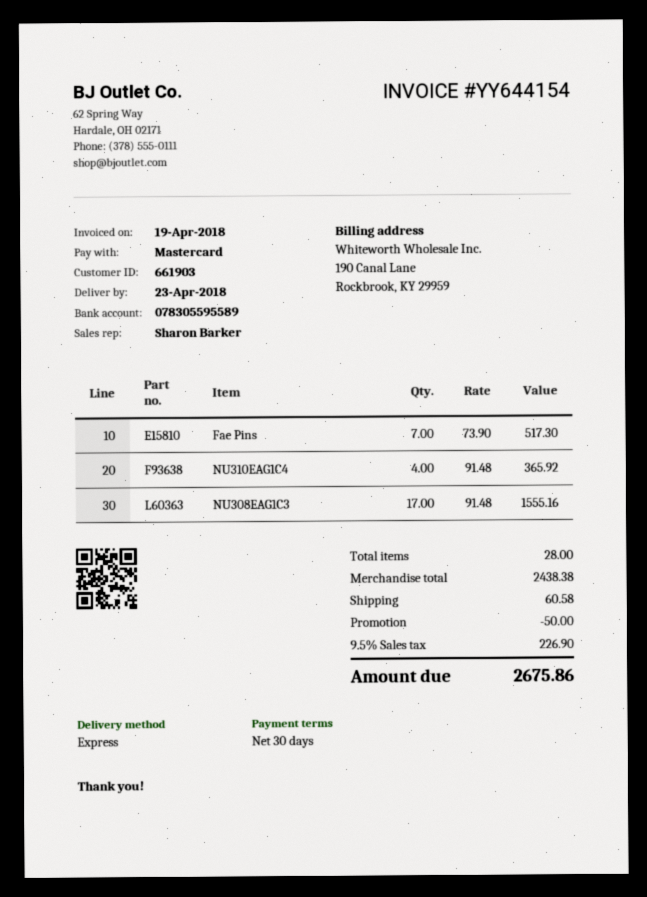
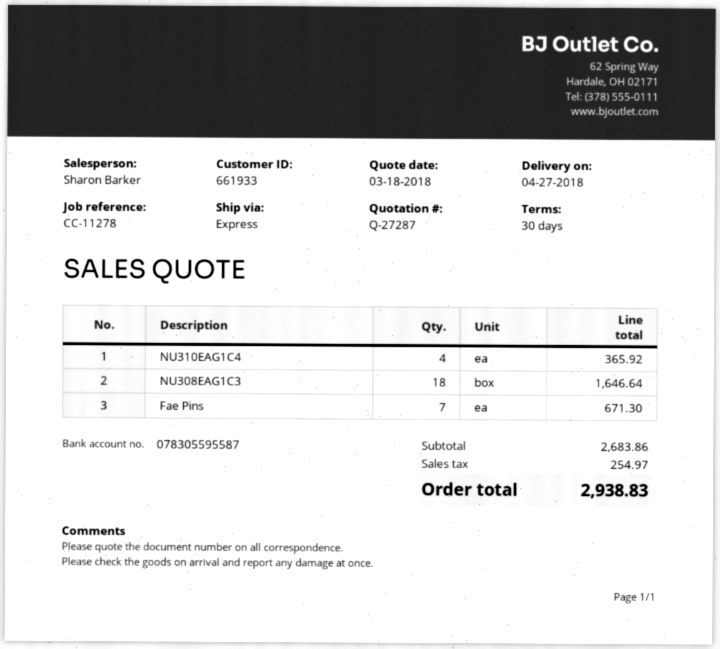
delivery date: 2018-04-23 -> 2018-04-27
customer number: 661903 -> 661933
bank account: 078305595589 -> 078305595587
Fae Pins: 7 for 517.30 -> 7 for 671.30
NU308EAG1C3: 17 for 1555.16 -> 18 for 1646.64
subtotal: 2438.38 -> 2683.86
discount: 50.00 -> none
shipping: 60.58 -> none
tax: 226.90 -> 254.97
total: 2675.86 -> 2938.83

